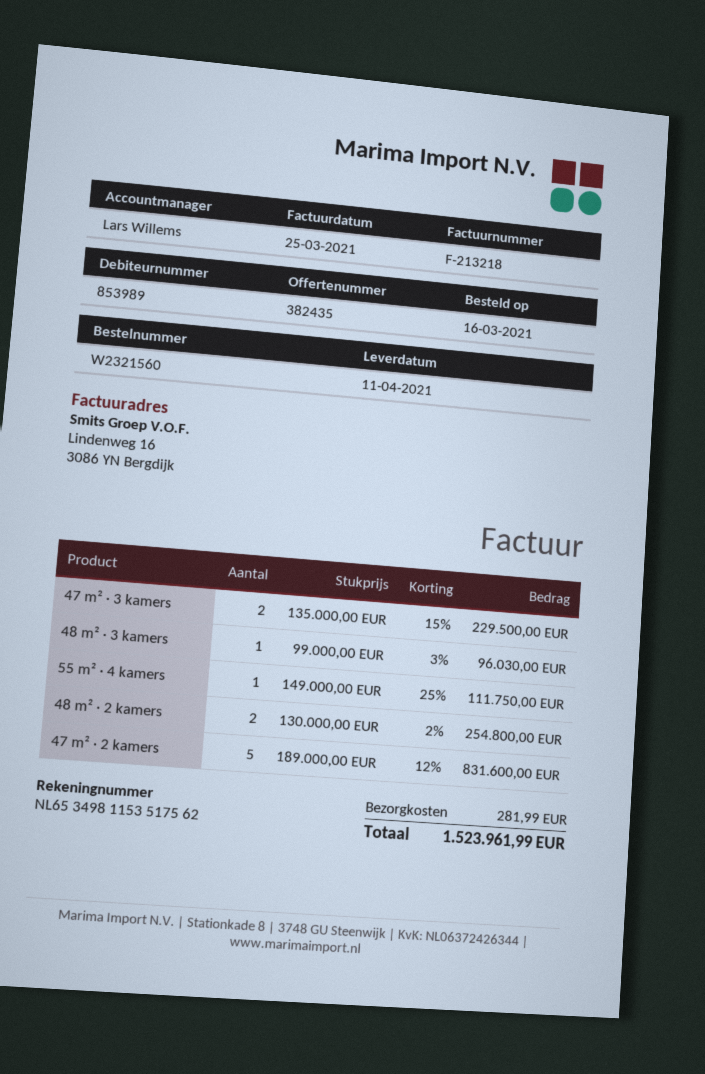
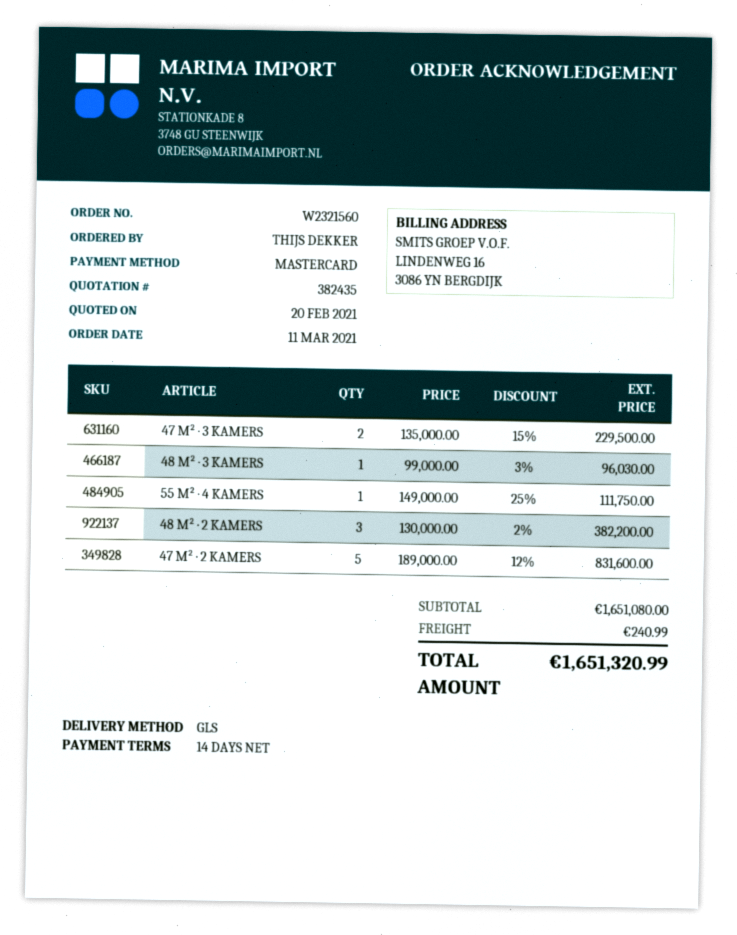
order date: 2021-03-16 -> 2021-03-11
48 m² · 2 kamers: 2 x 130000.00 - 2% = 254800.00 -> 3 x 130000.00 - 2% = 382200.00
shipping: 281.99 -> 240.99
total: 1523961.99 -> 1651320.99

